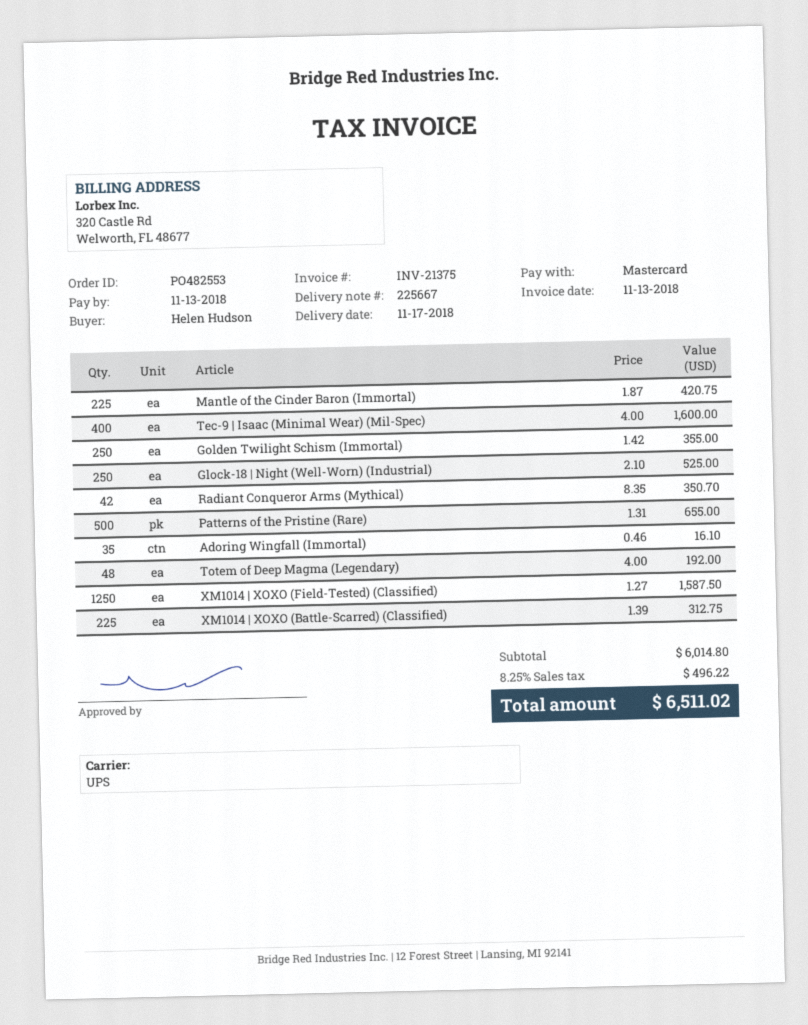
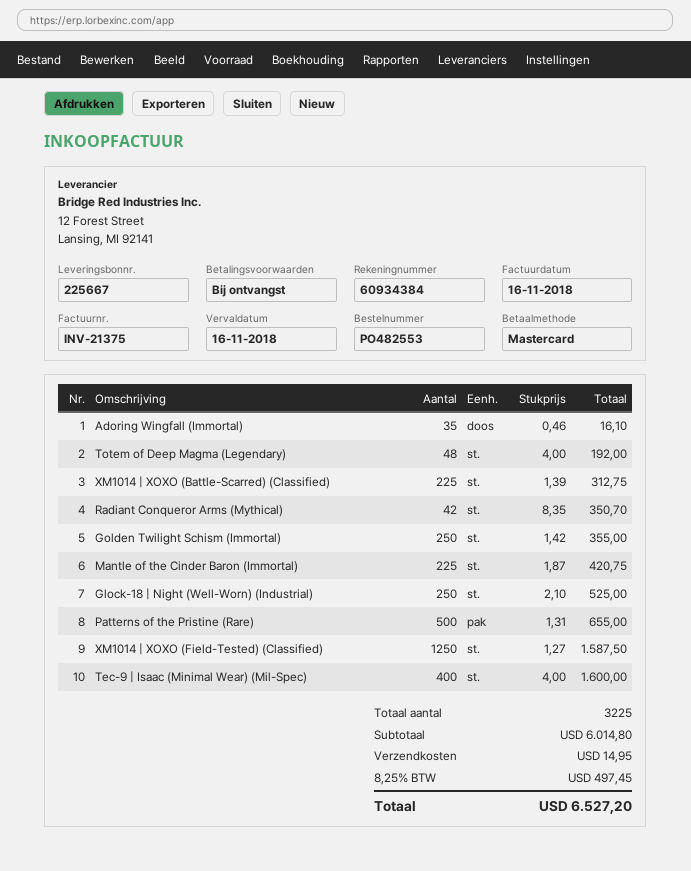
invoice date: 2018-11-13 -> 2018-11-16
due date: 2018-11-13 -> 2018-11-16
shipping: none -> 14.95
tax: 8.25% = 496.22 -> 8.25% = 497.45
total: 6511.02 -> 6527.20

